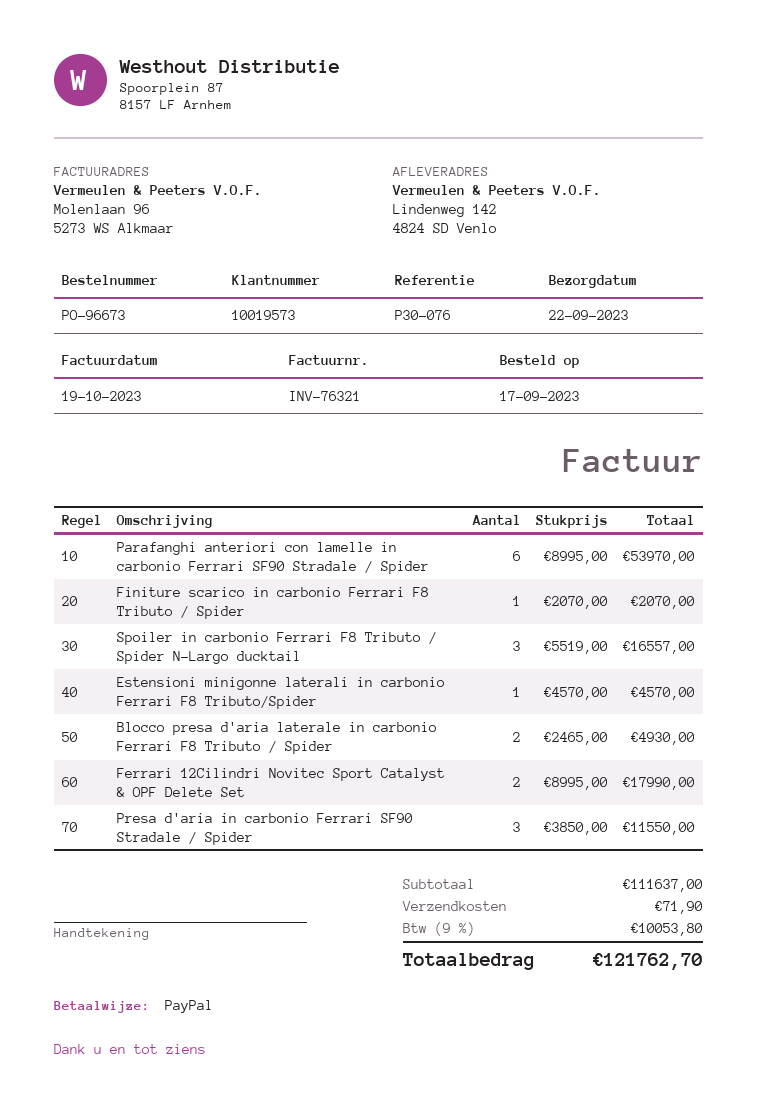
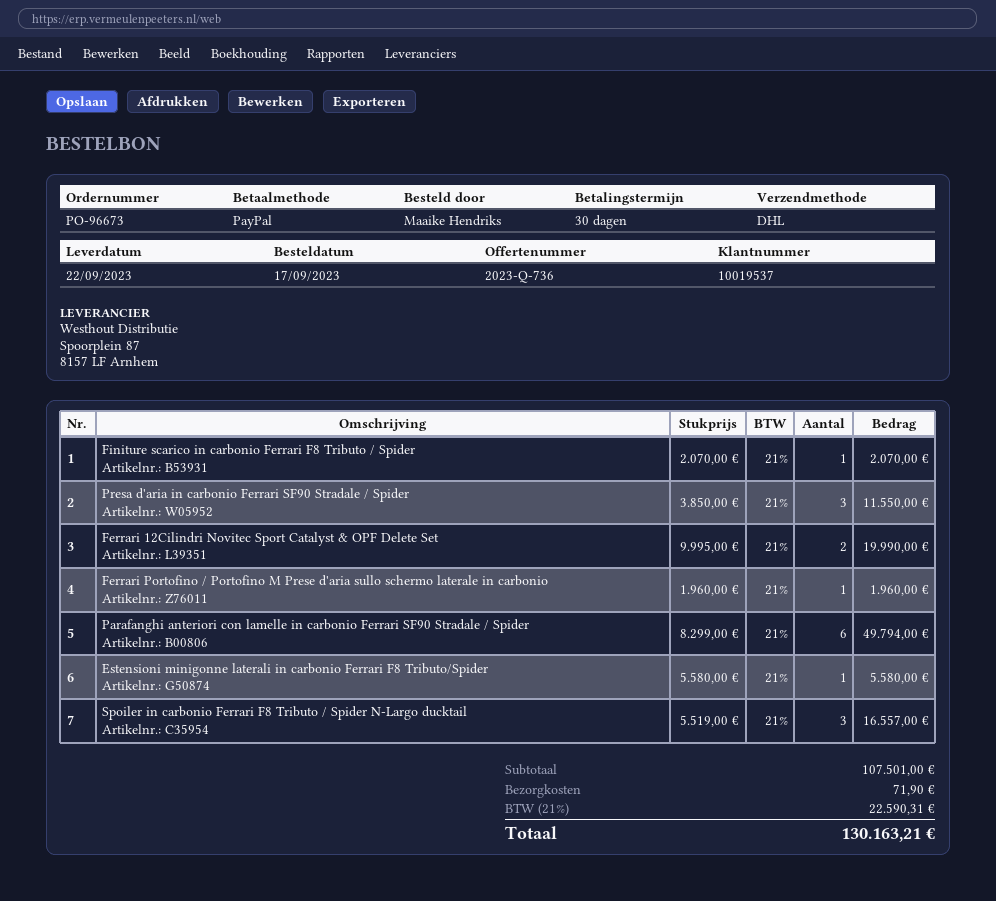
customer number: 10019573 -> 10019537
Parafanghi anteriori con lamelle in carbonio Ferrari SF90 Stradale / Spider: 6 x 8995.00 = 53970.00 -> 6 x 8299.00 = 49794.00
Estensioni minigonne laterali in carbonio Ferrari F8 Tributo/Spider: 1 x 4570.00 = 4570.00 -> 1 x 5580.00 = 5580.00
Blocco presa d'aria laterale in carbonio Ferrari F8 Tributo / Spider: 2 x 2465.00 = 4930.00 -> none
Ferrari 12Cilindri Novitec Sport Catalyst & OPF Delete Set: 2 x 8995.00 = 17990.00 -> 2 x 9995.00 = 19990.00
Ferrari Portofino / Portofino M Prese d'aria sullo schermo laterale in carbonio: none -> 1 x 1960.00 = 1960.00
subtotal: 111637.00 -> 107501.00
tax: 9% = 10053.80 -> 21% = 22590.31
total: 121762.70 -> 130163.21

